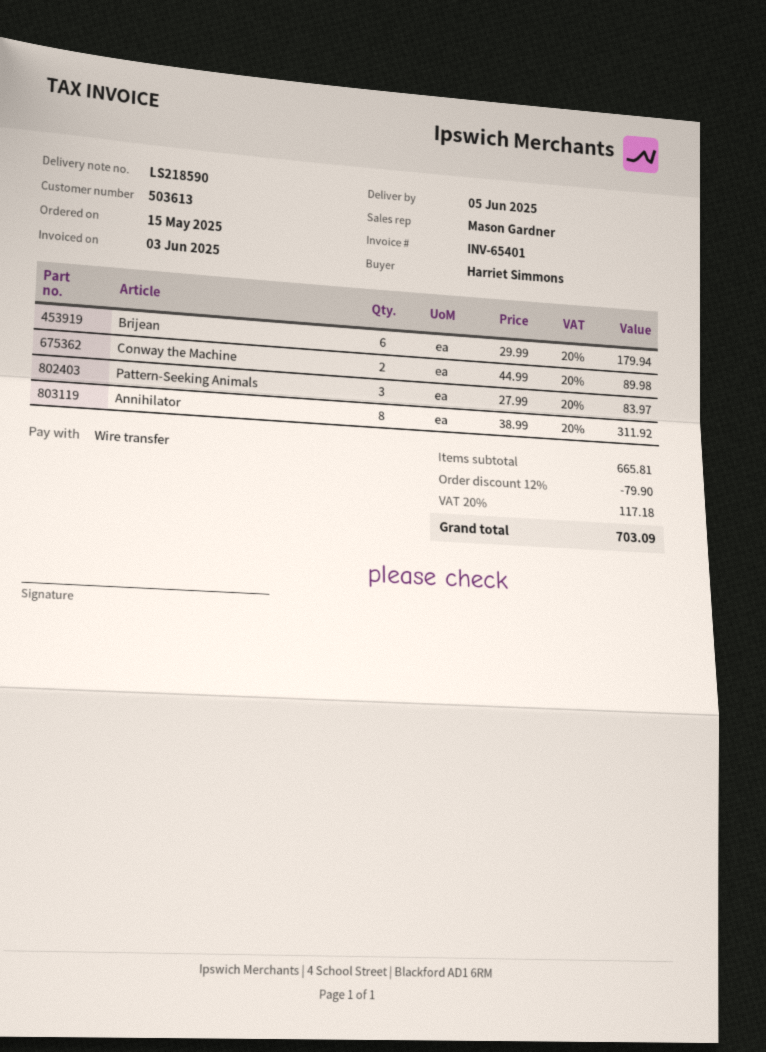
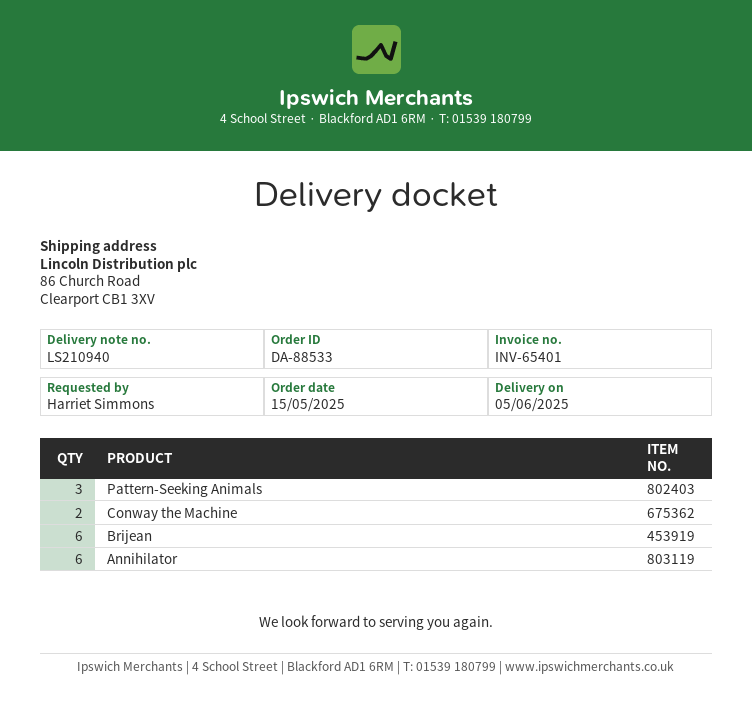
delivery note number: LS218590 -> LS210940
Annihilator: 8 -> 6

